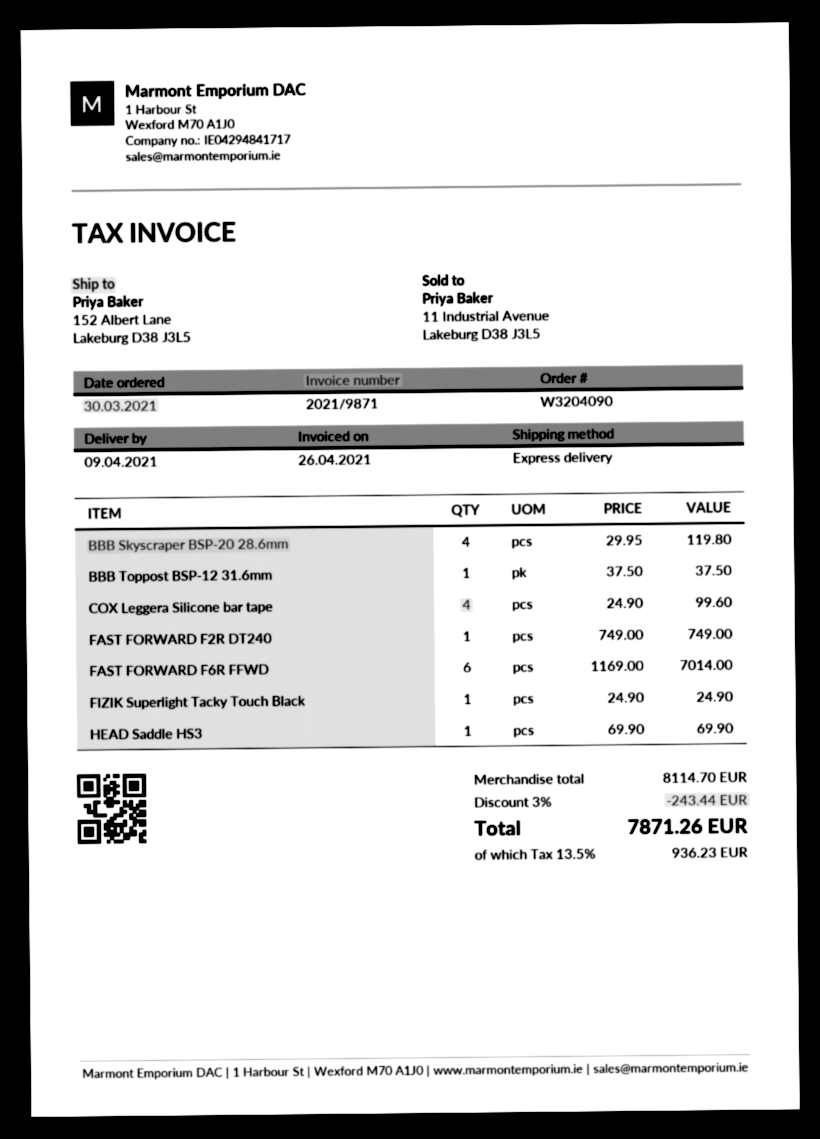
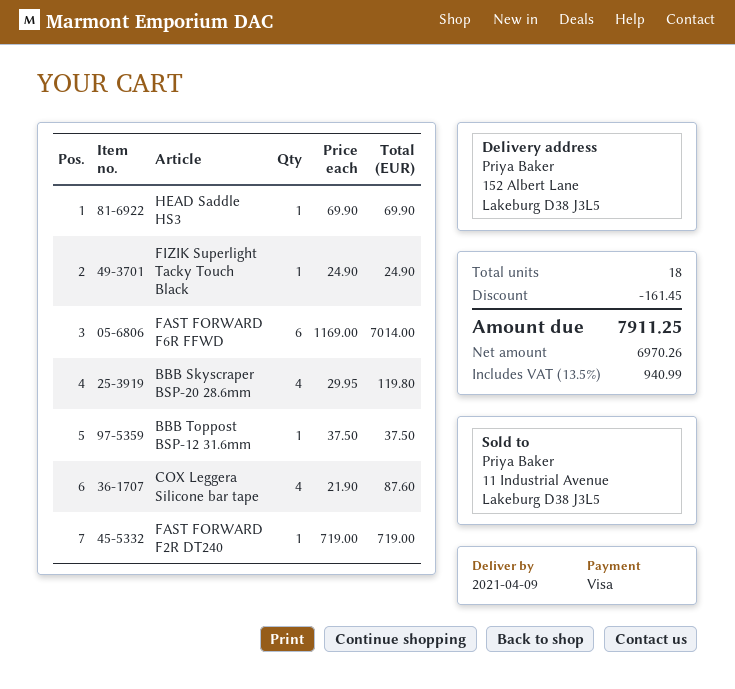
COX Leggera Silicone bar tape: 4 x 24.90 = 99.60 -> 4 x 21.90 = 87.60
FAST FORWARD F2R DT240: 1 x 749.00 = 749.00 -> 1 x 719.00 = 719.00
discount: 243.44 -> 161.45
tax: 13.5% = 936.23 -> 13.5% = 940.99
total: 7871.26 -> 7911.25

